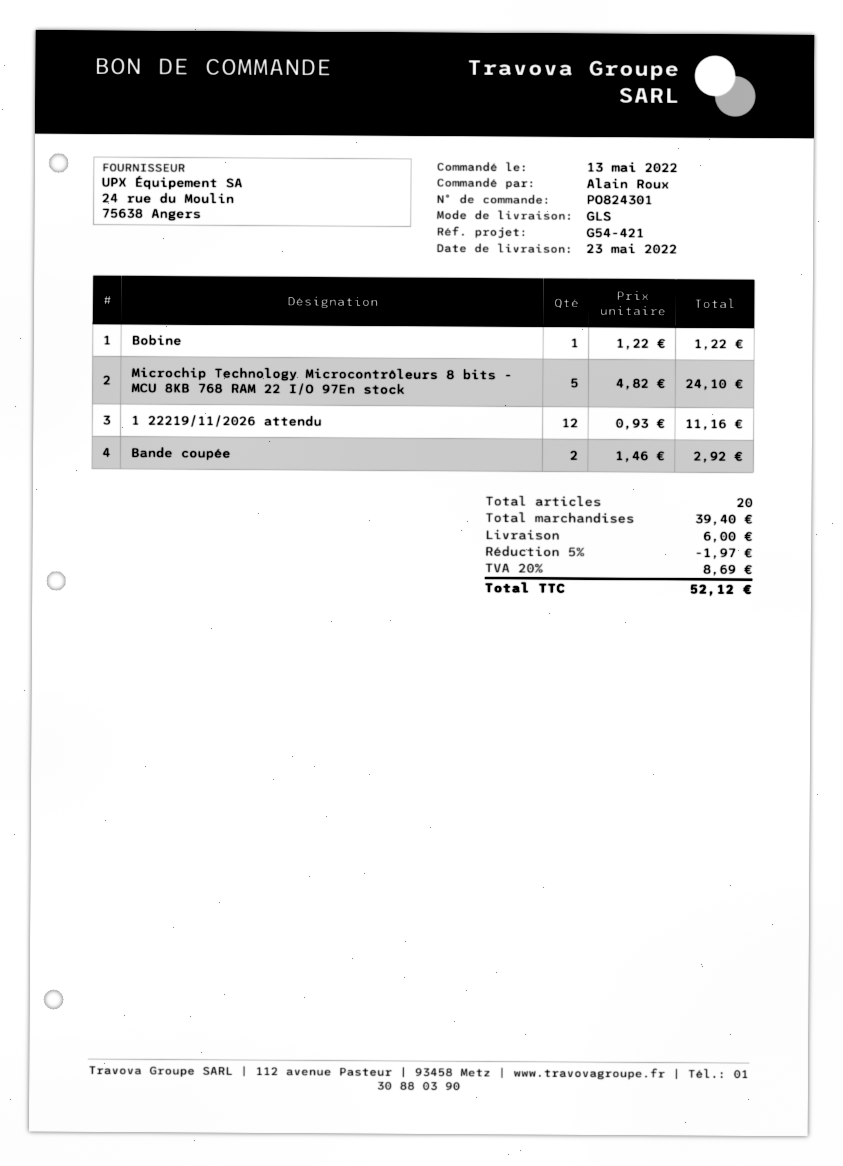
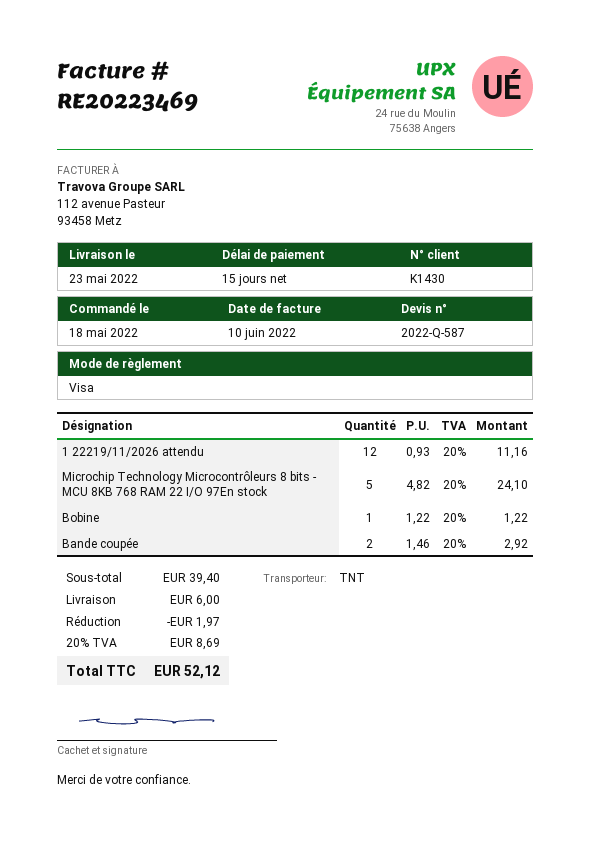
order date: 2022-05-13 -> 2022-05-18
shipping method: GLS -> TNT

